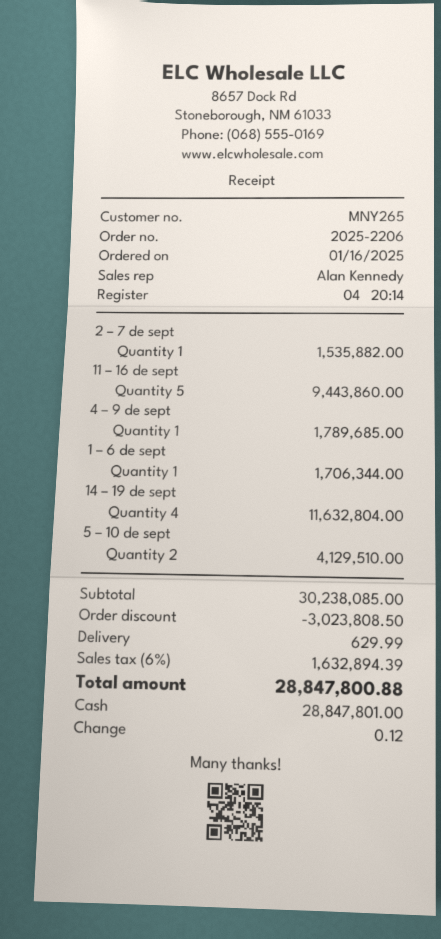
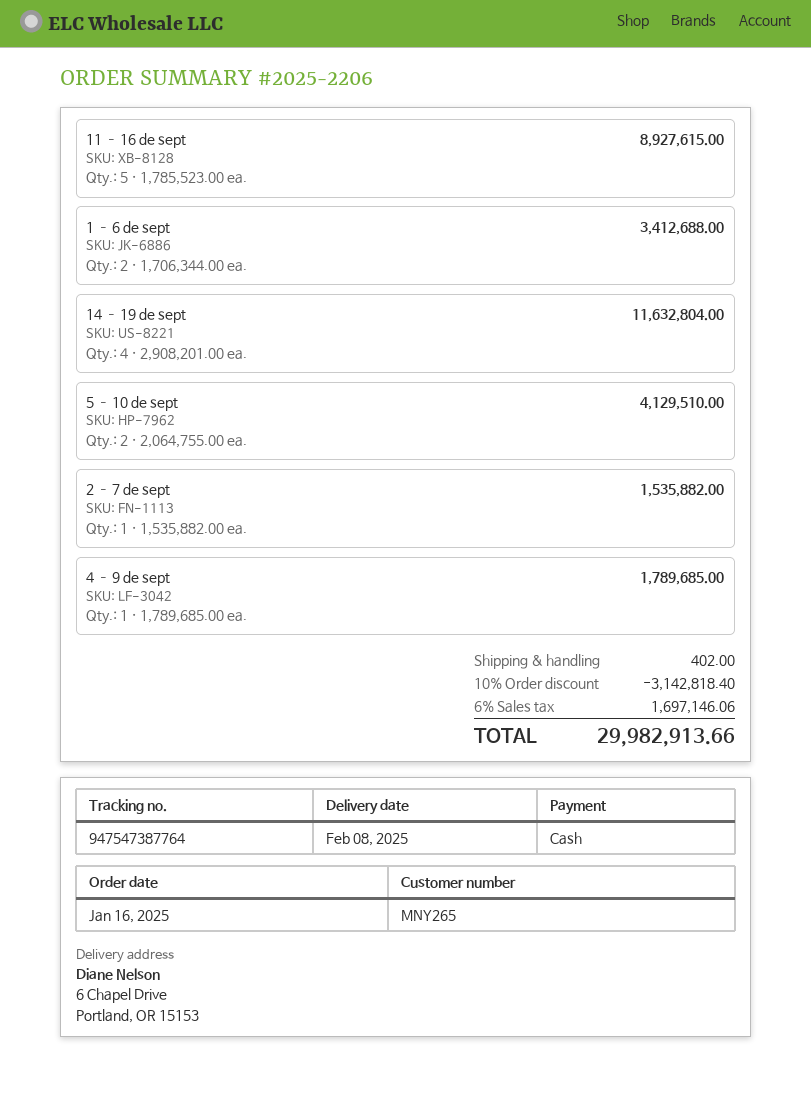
11 – 16 de sept: 5 for 9443860.00 -> 5 for 8927615.00
1 – 6 de sept: 1 for 1706344.00 -> 2 for 3412688.00
discount: 3023808.50 -> 3142818.40
shipping: 629.99 -> 402.00
tax: 6% = 1632894.39 -> 6% = 1697146.06
total: 28847800.88 -> 29982913.66

